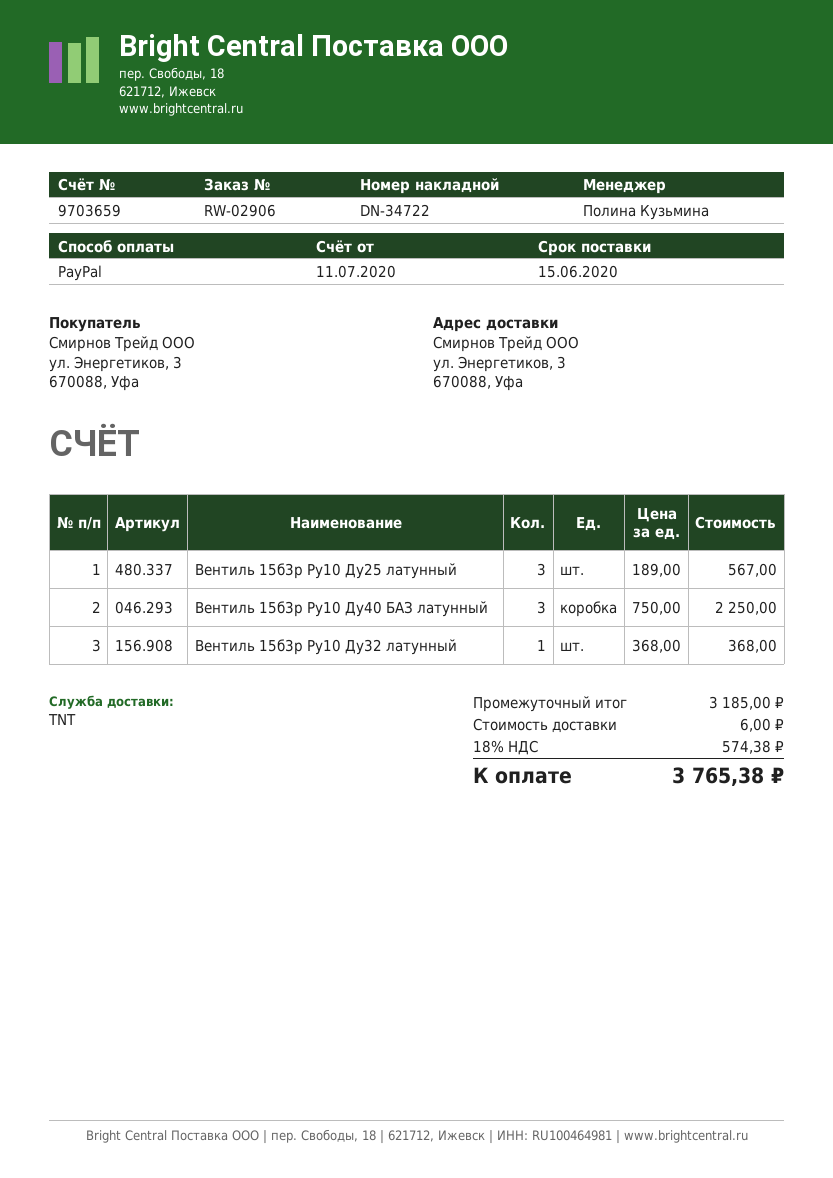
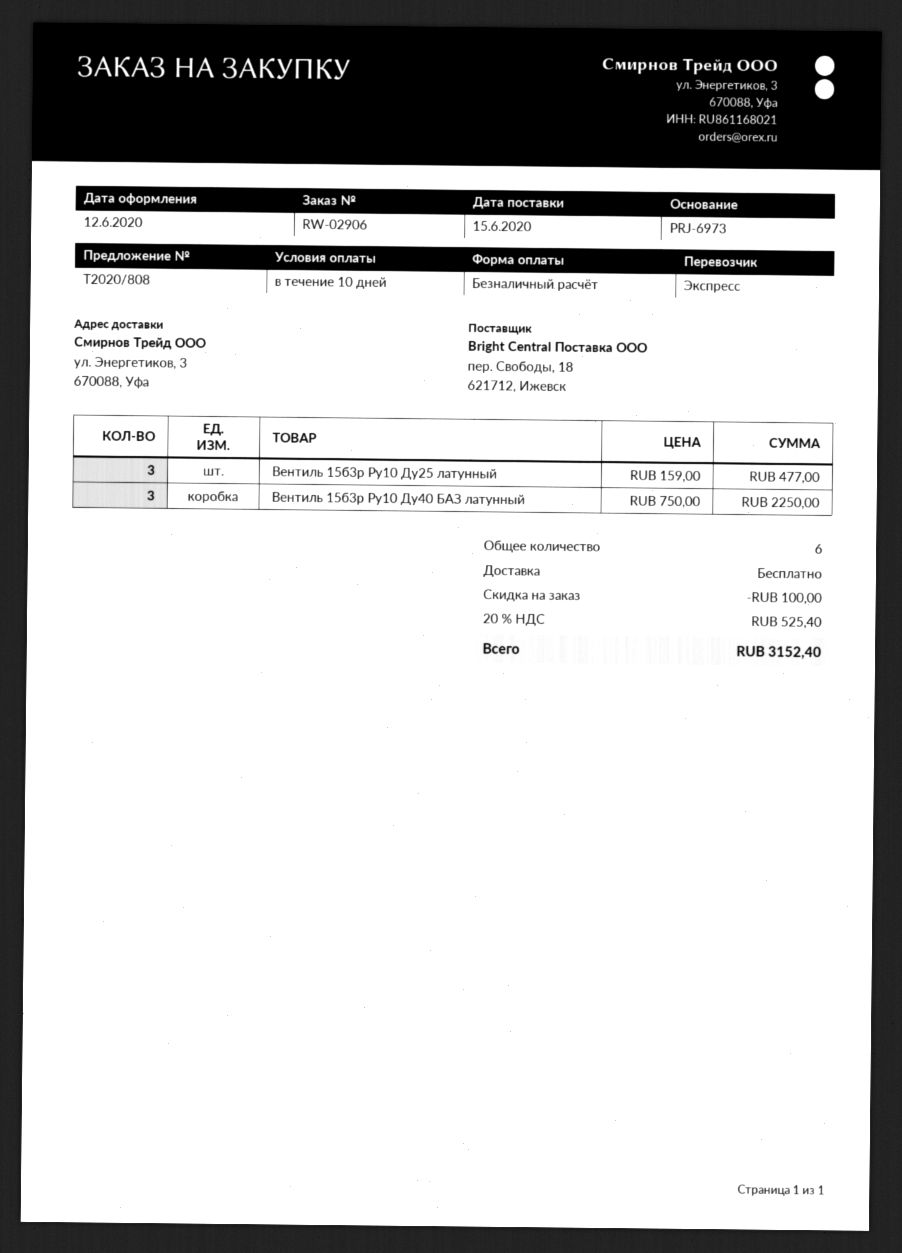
payment method: PayPal -> bank transfer
shipping method: TNT -> express
Вентиль 15б3р Ру10 Ду25 латунный: 3 x 189.00 = 567.00 -> 3 x 159.00 = 477.00
Вентиль 15б3р Ру10 Ду32 латунный: 1 x 368.00 = 368.00 -> none
discount: none -> 100.00
shipping: 6.00 -> 0.00
tax: 18% = 574.38 -> 20% = 525.40
total: 3765.38 -> 3152.40

